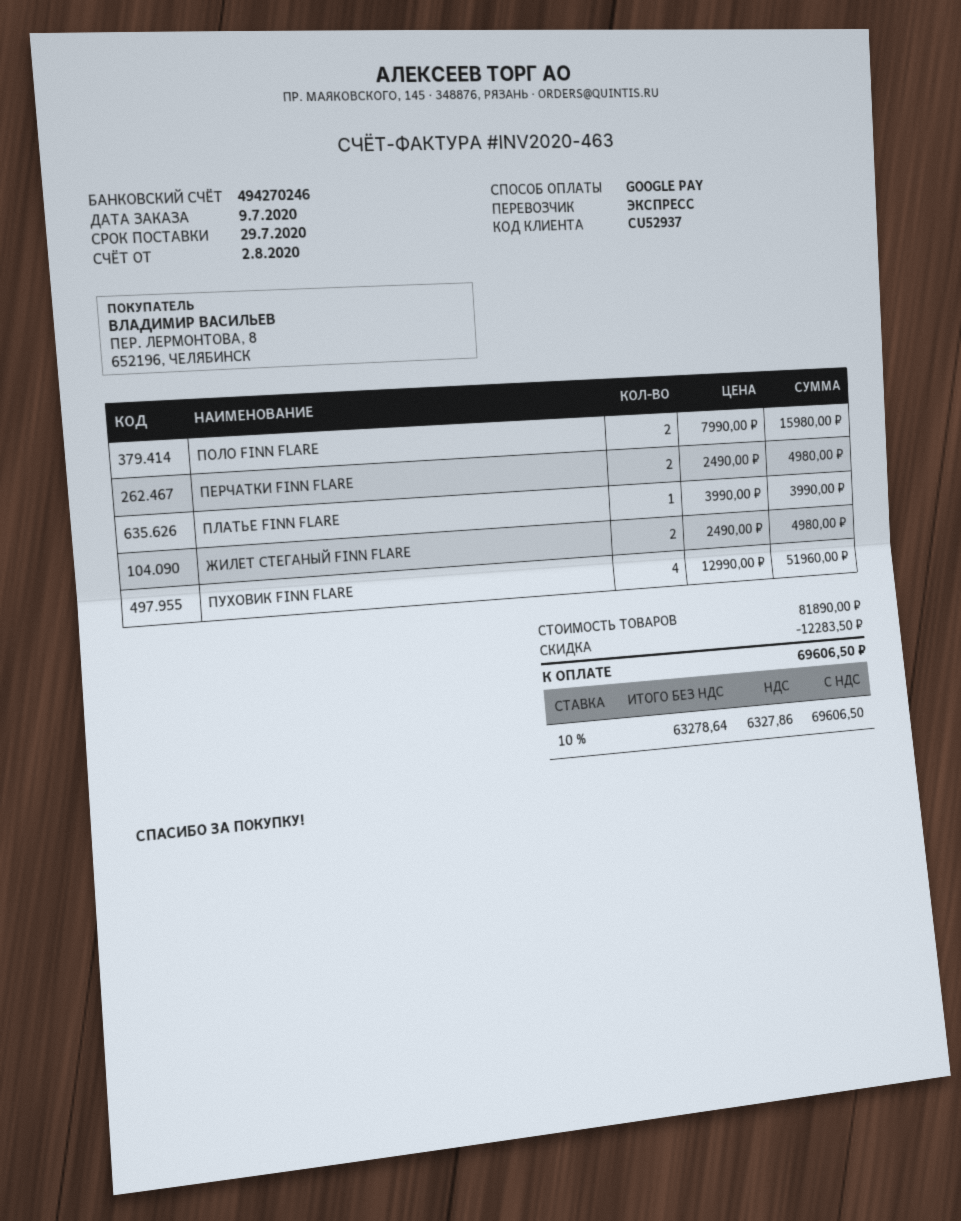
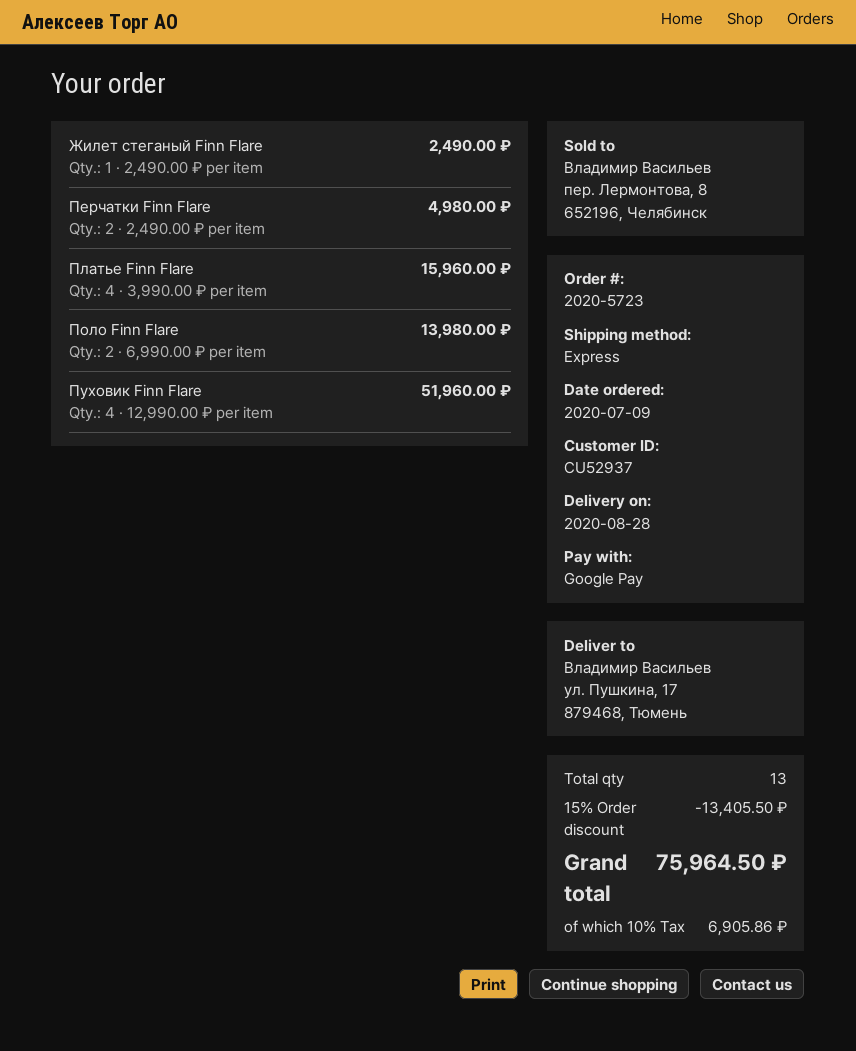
delivery date: 2020-07-29 -> 2020-08-28
ПОЛО FINN FLARE: 2 x 7990.00 = 15980.00 -> 2 x 6990.00 = 13980.00
ПЛАТЬЕ FINN FLARE: 1 x 3990.00 = 3990.00 -> 4 x 3990.00 = 15960.00
ЖИЛЕТ СТЕГАНЫЙ FINN FLARE: 2 x 2490.00 = 4980.00 -> 1 x 2490.00 = 2490.00
discount: 12283.50 -> 13405.50
tax: 10% = 6327.86 -> 10% = 6905.86
total: 69606.50 -> 75964.50

